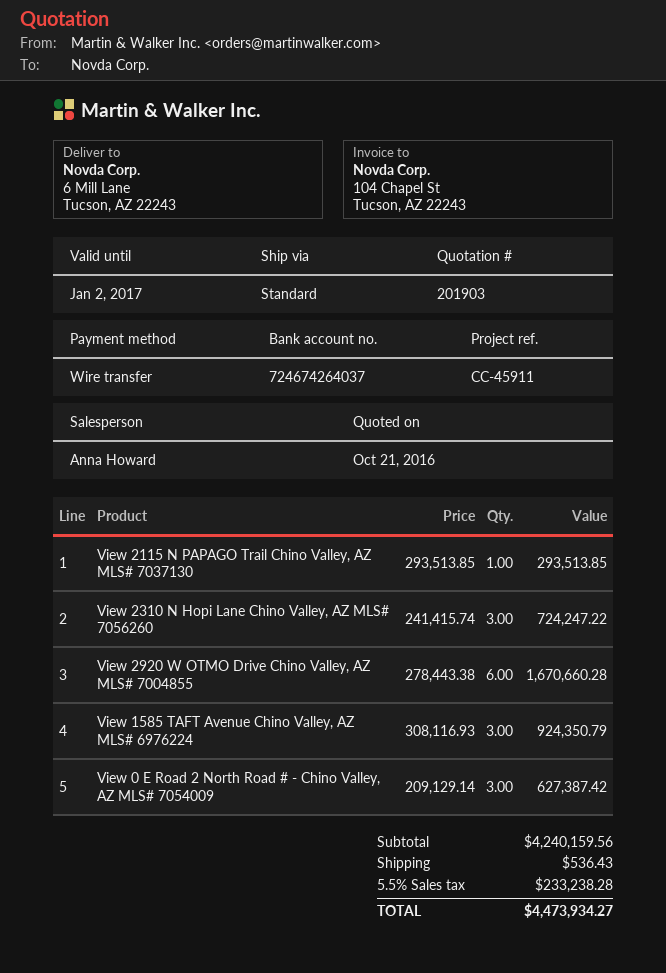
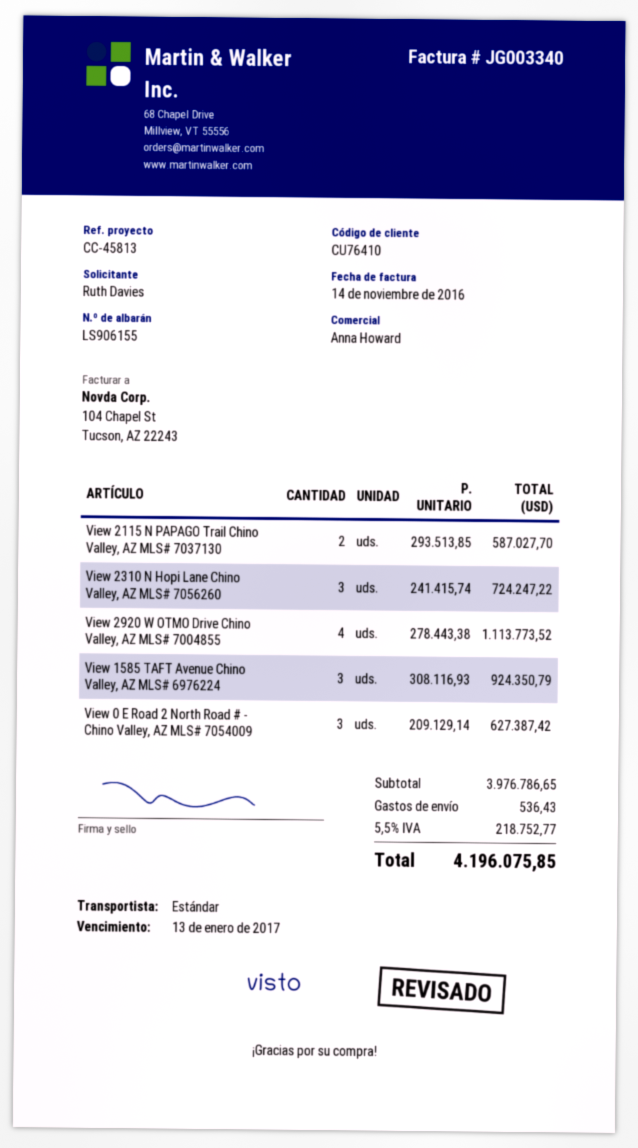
reference: CC-45911 -> CC-45813
View 2115 N PAPAGO Trail Chino Valley, AZ MLS# 7037130: 1 x 293513.85 = 293513.85 -> 2 x 293513.85 = 587027.70
View 2920 W OTMO Drive Chino Valley, AZ MLS# 7004855: 6 x 278443.38 = 1670660.28 -> 4 x 278443.38 = 1113773.52
subtotal: 4240159.56 -> 3976786.65
tax: 5.5% = 233238.28 -> 5.5% = 218752.77
total: 4473934.27 -> 4196075.85

